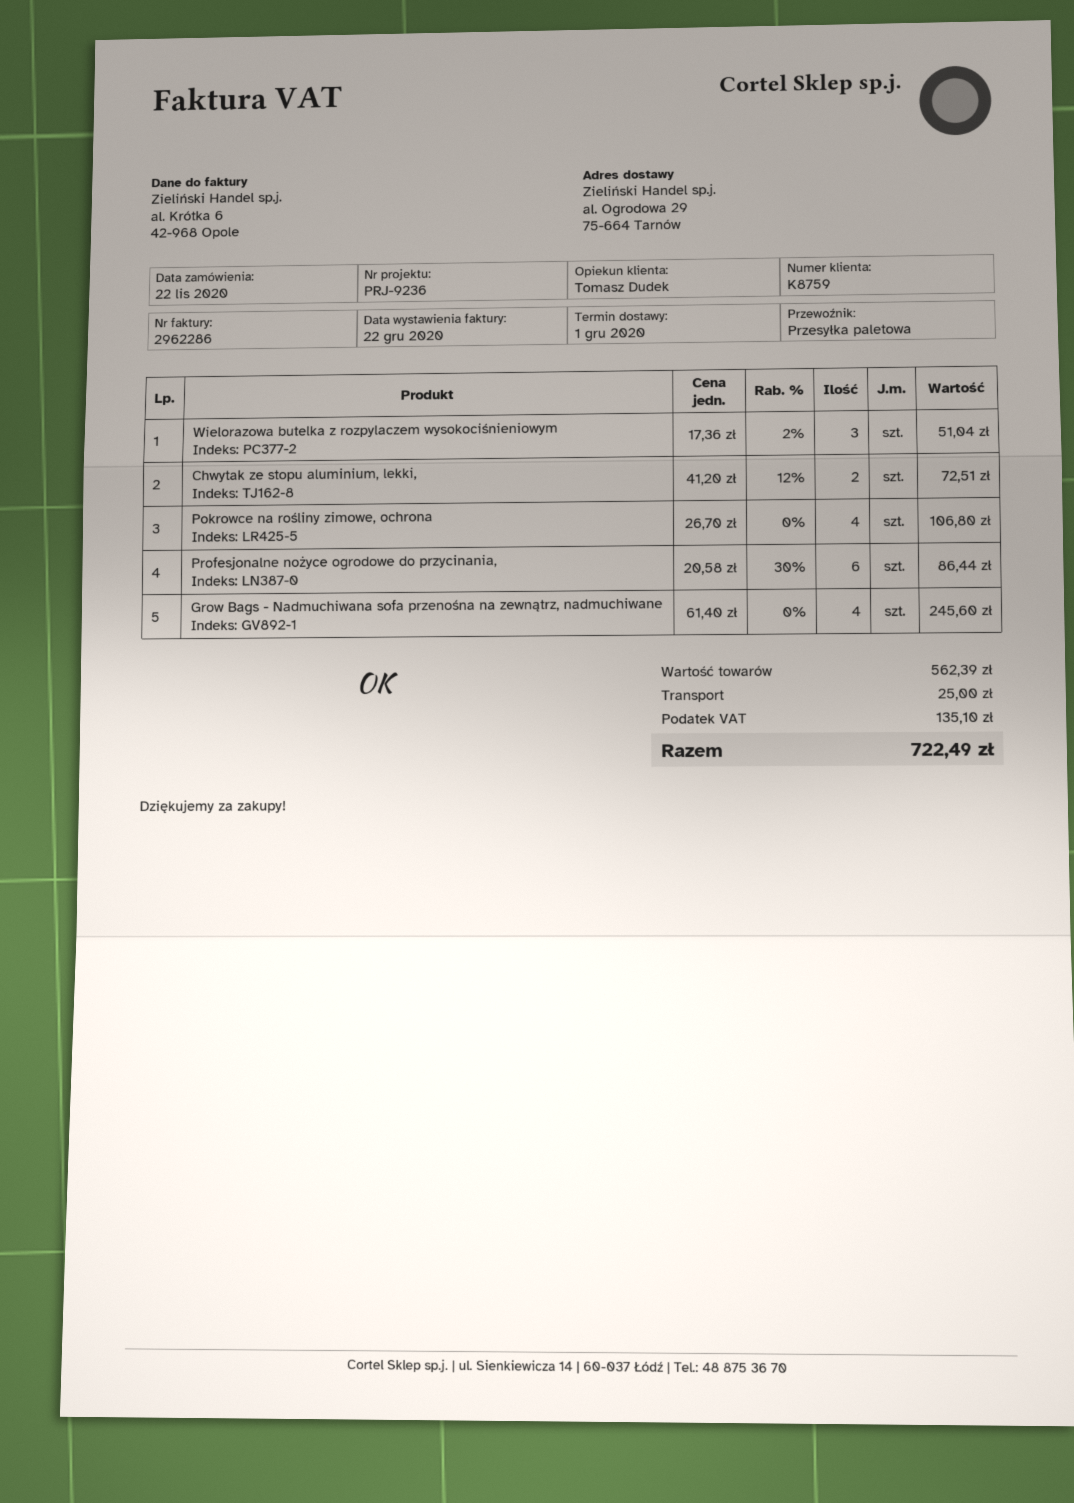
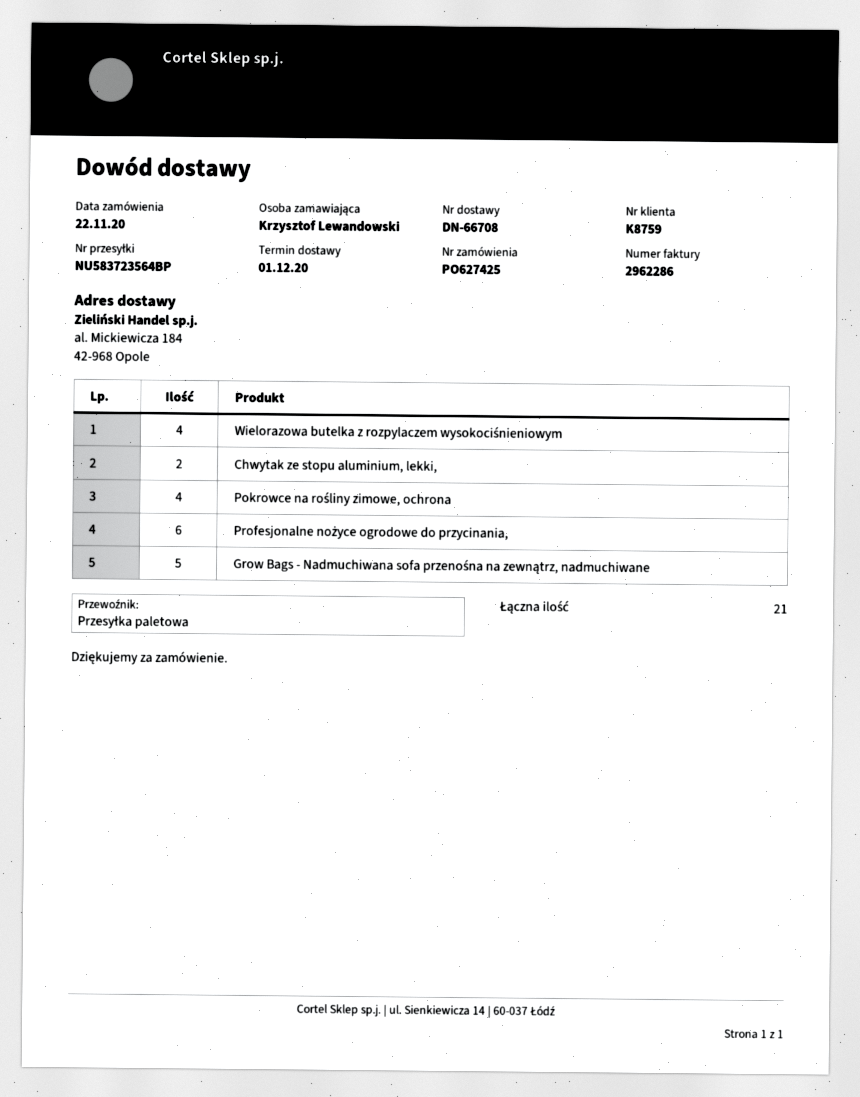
ship to: al. Ogrodowa 29, 75-664 Tarnów -> al. Mickiewicza 184, 42-968 Opole
Wielorazowa butelka z rozpylaczem wysokociśnieniowym: 3 -> 4
Grow Bags - Nadmuchiwana sofa przenośna na zewnątrz, nadmuchiwane: 4 -> 5

